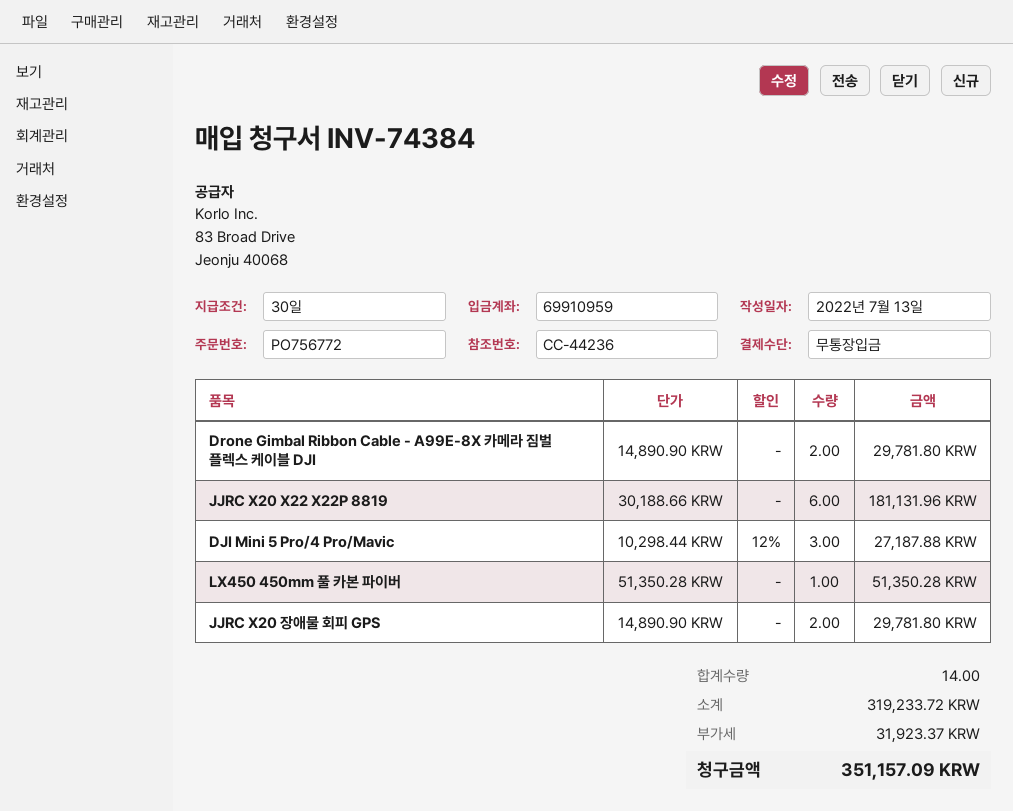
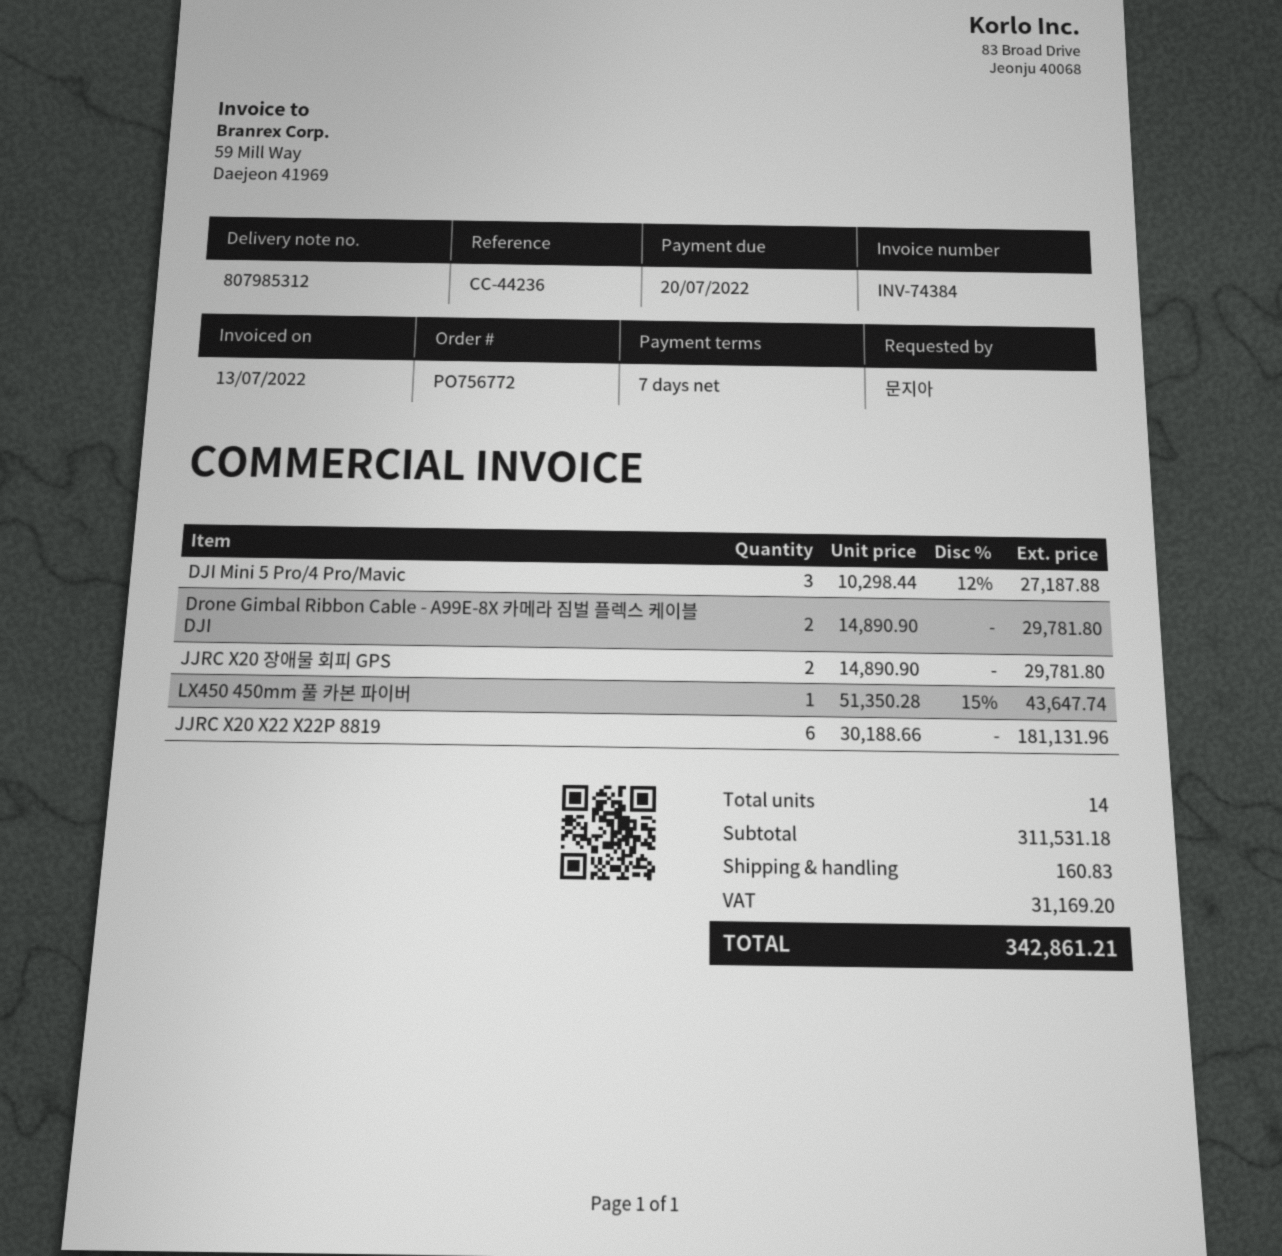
payment terms: 30 days -> 7 days
LX450 450mm 풀 카본 파이버: 1 x 51350.28 = 51350.28 -> 1 x 51350.28 - 15% = 43647.74
subtotal: 319233.72 -> 311531.18
shipping: none -> 160.83
tax: 31923.37 -> 31169.20
total: 351157.09 -> 342861.21

